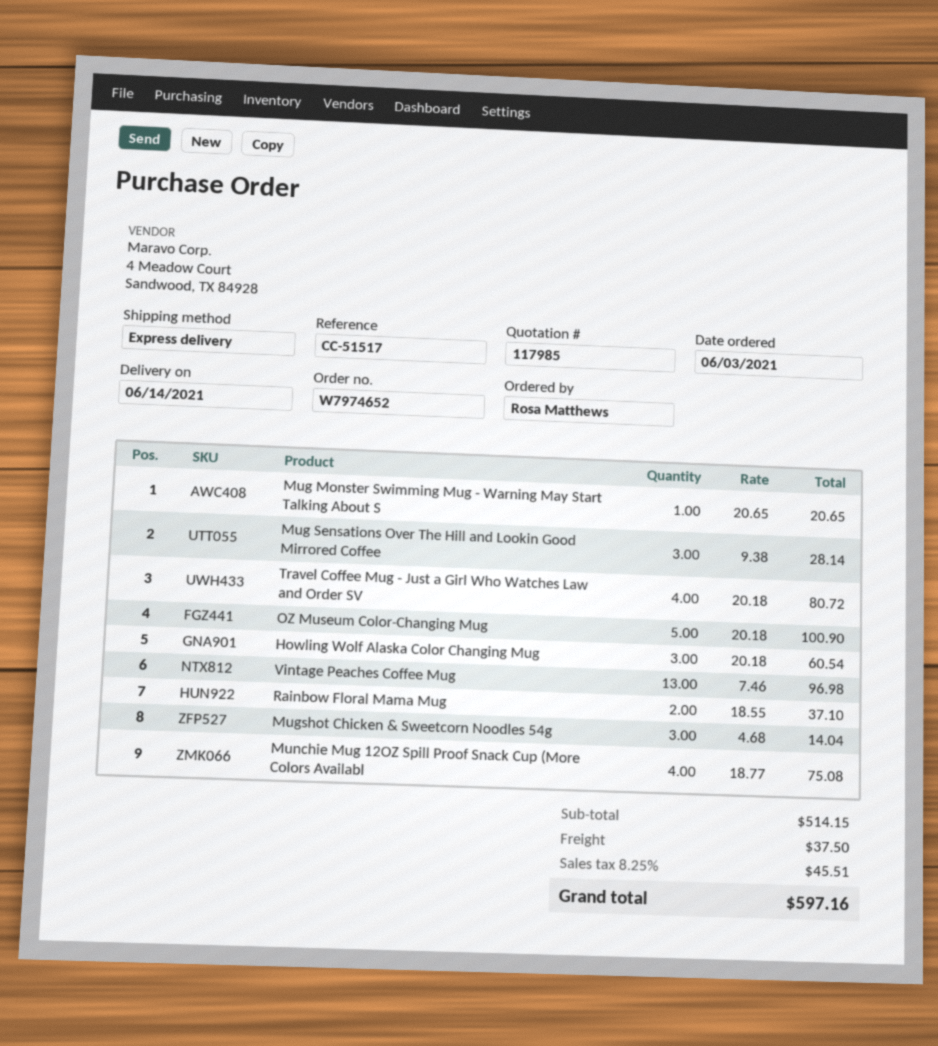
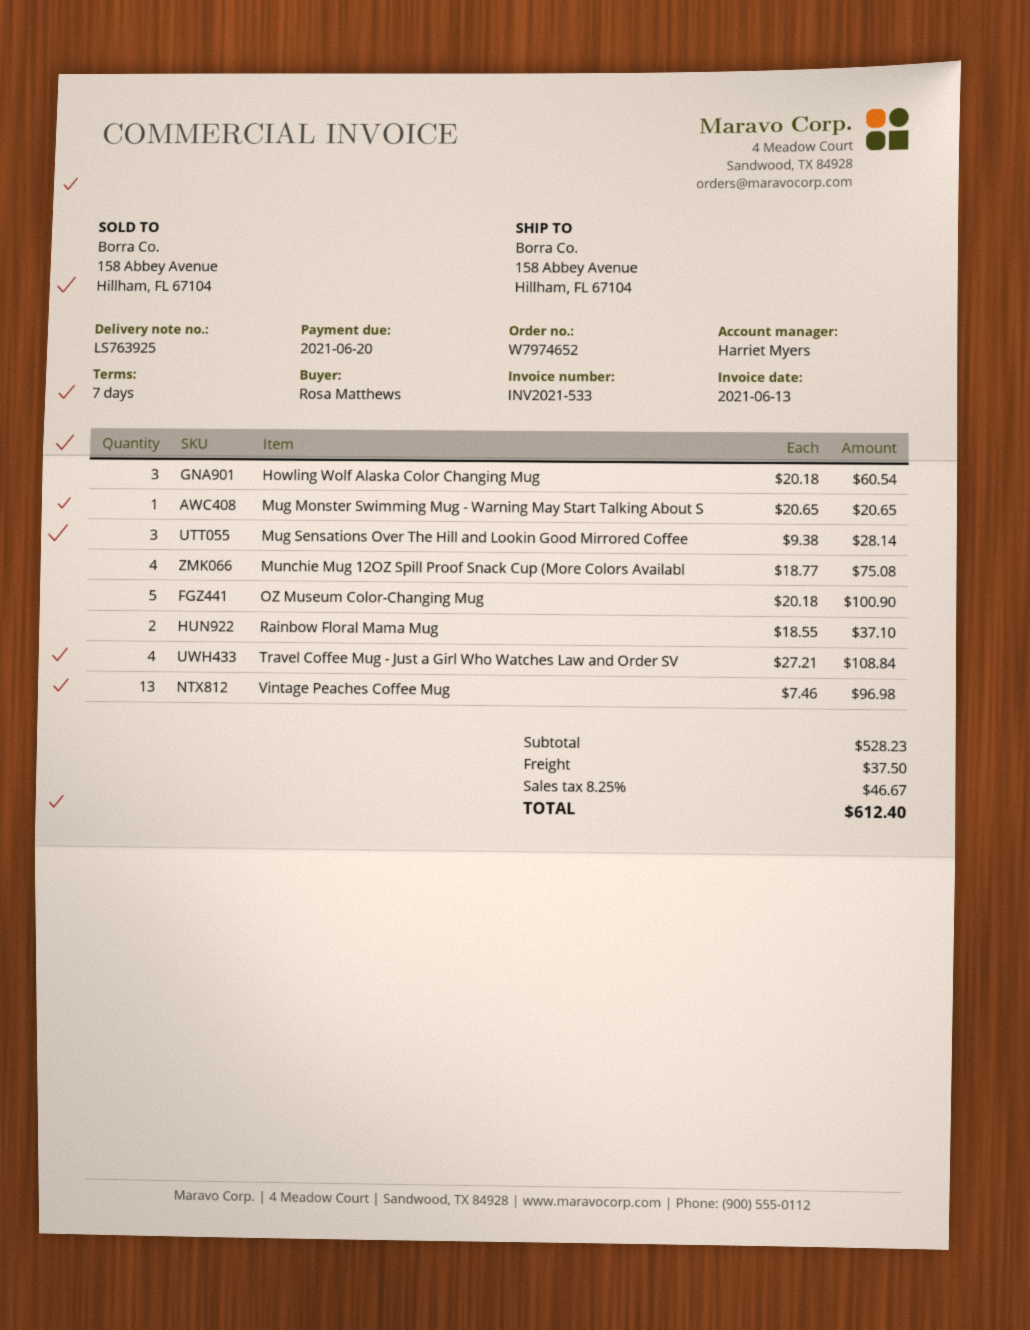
Travel Coffee Mug - Just a Girl Who Watches Law and Order SV: 4 x 20.18 = 80.72 -> 4 x 27.21 = 108.84
Mugshot Chicken & Sweetcorn Noodles 54g: 3 x 4.68 = 14.04 -> none
subtotal: 514.15 -> 528.23
tax: 8.25% = 45.51 -> 8.25% = 46.67
total: 597.16 -> 612.40

